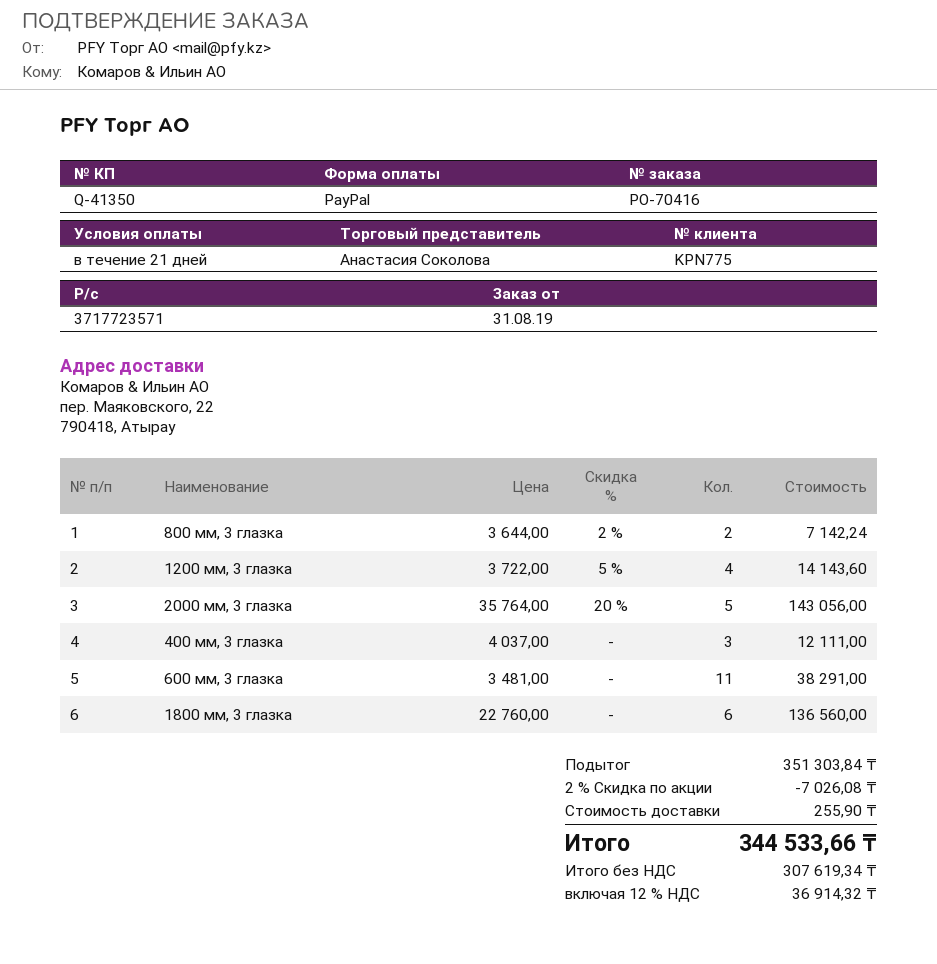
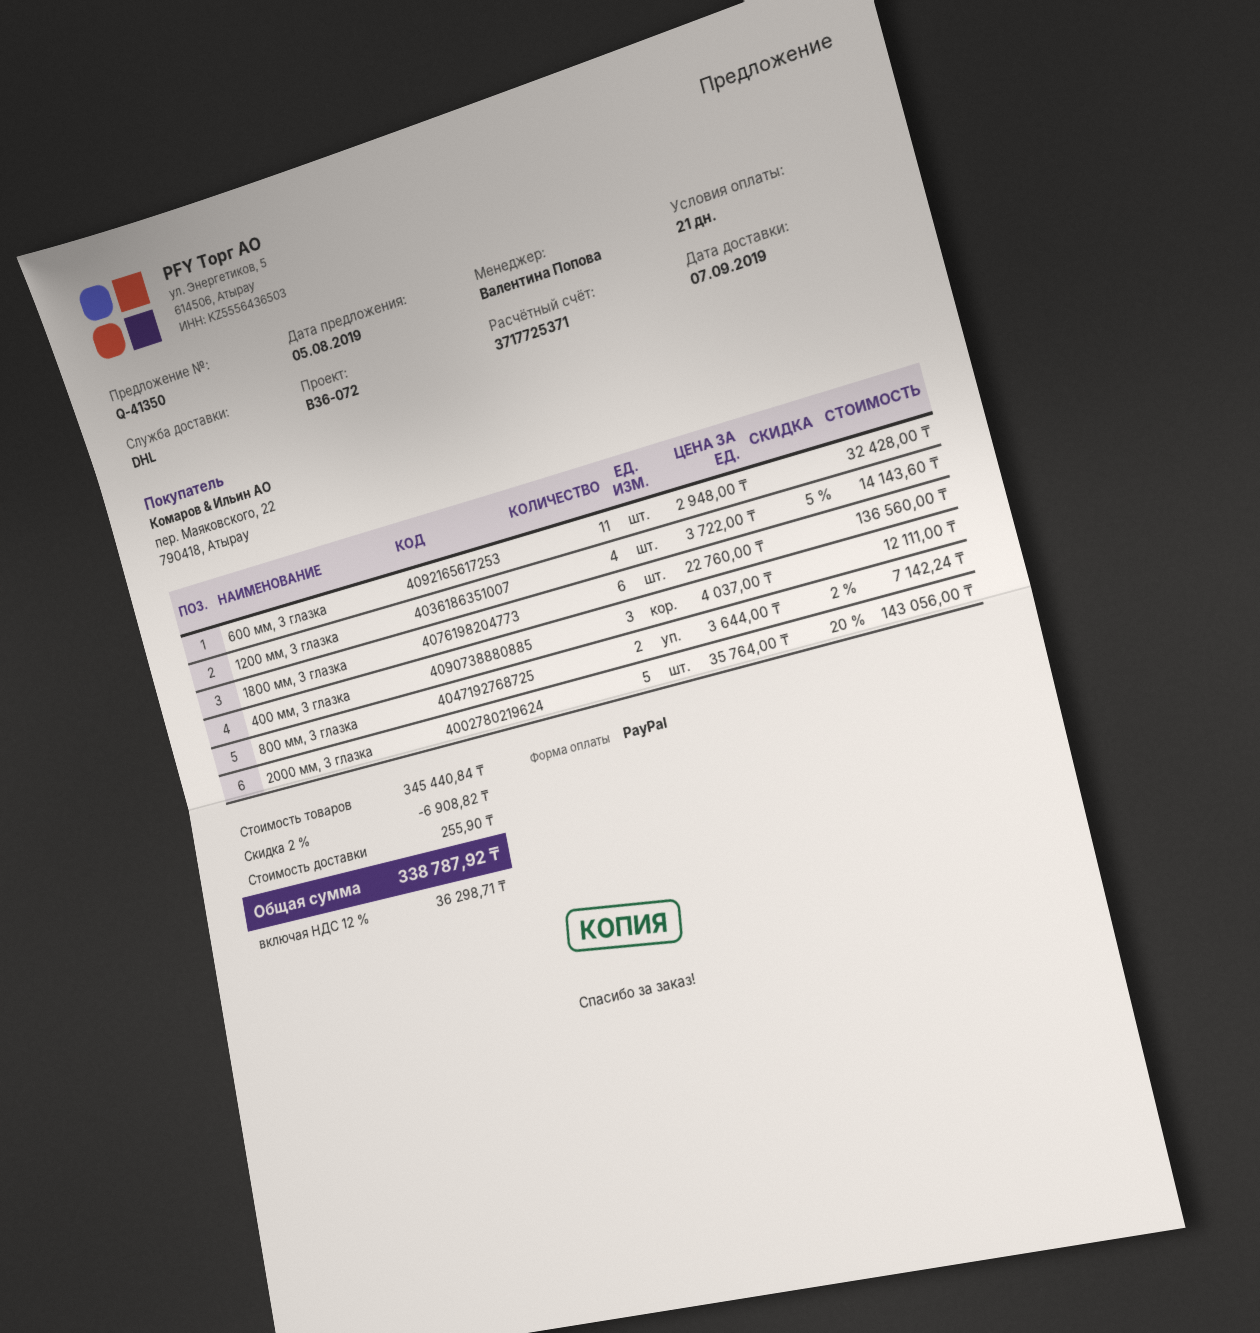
sales rep: Анастасия Соколова -> Валентина Попова
bank account: 3717723571 -> 3717725371
600 мм, 3 глазка: 11 x 3481.00 = 38291.00 -> 11 x 2948.00 = 32428.00
subtotal: 351303.84 -> 345440.84
discount: 2% = 7026.08 -> 2% = 6908.82
tax: 12% = 36914.32 -> 12% = 36298.71
total: 344533.66 -> 338787.92

